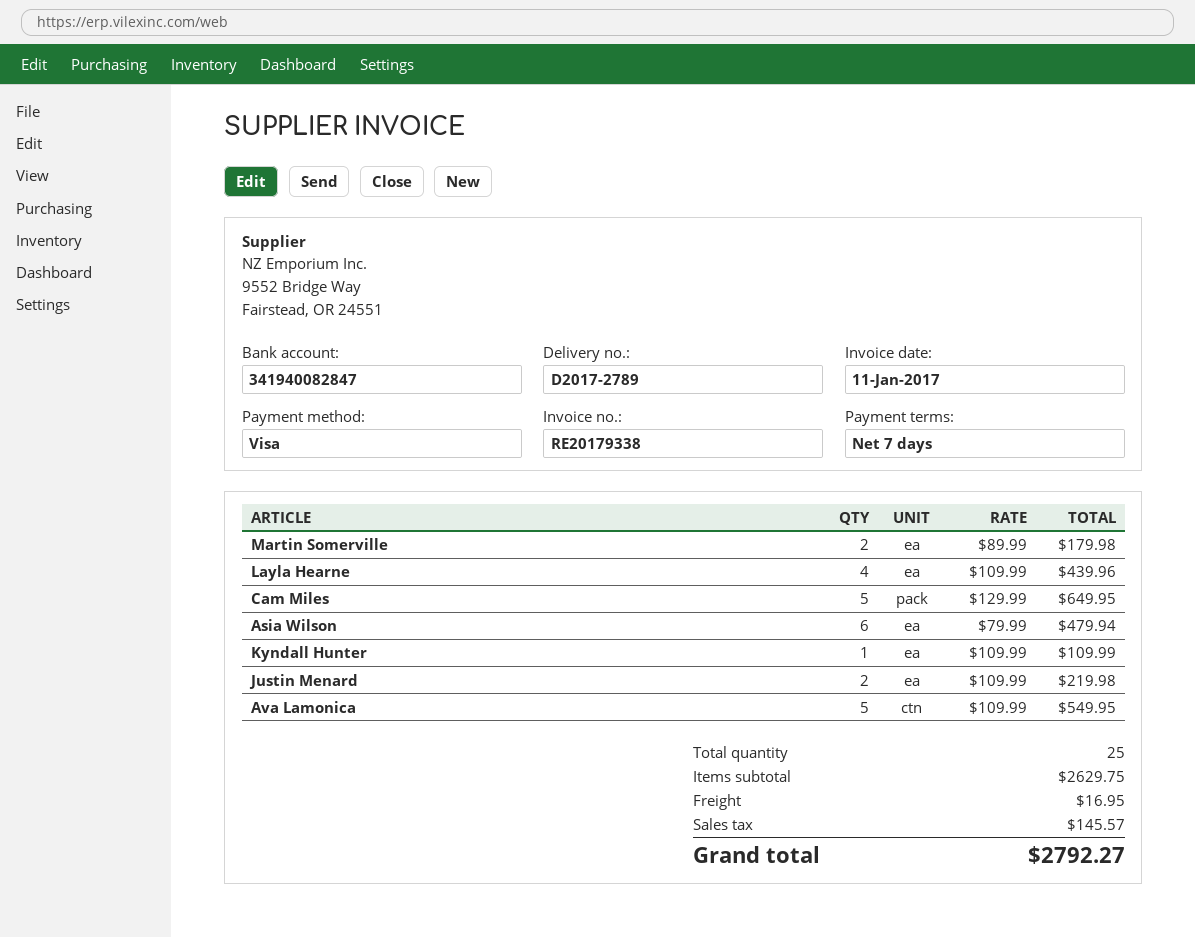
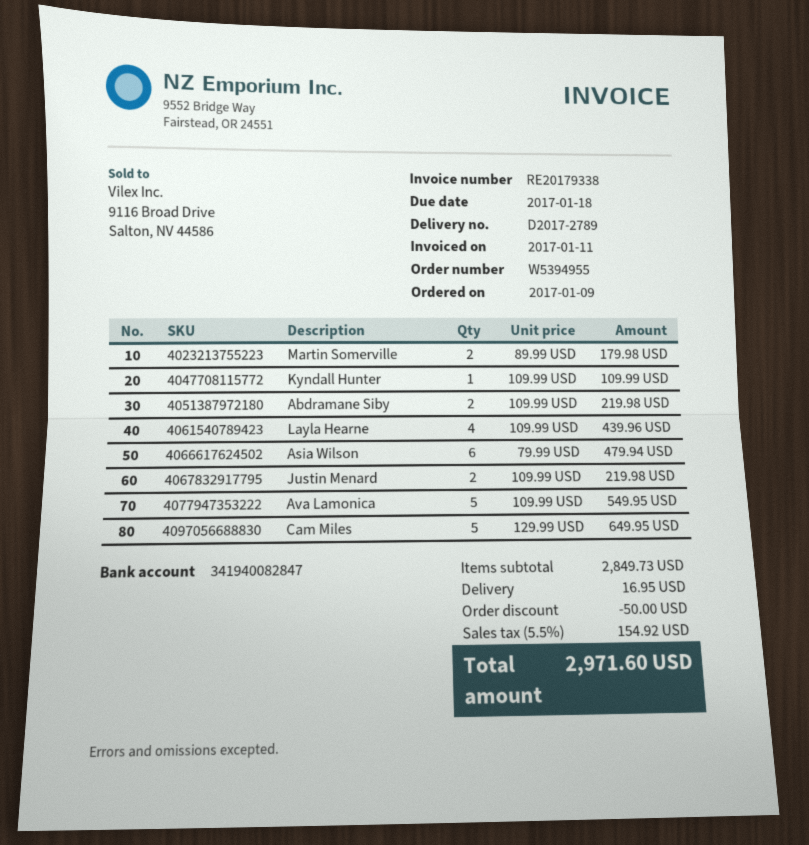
Abdramane Siby: none -> 2 x 109.99 = 219.98
subtotal: 2629.75 -> 2849.73
discount: none -> 50.00
tax: 145.57 -> 154.92
total: 2792.27 -> 2971.60

